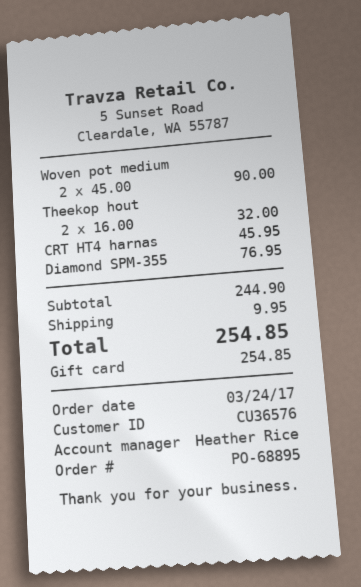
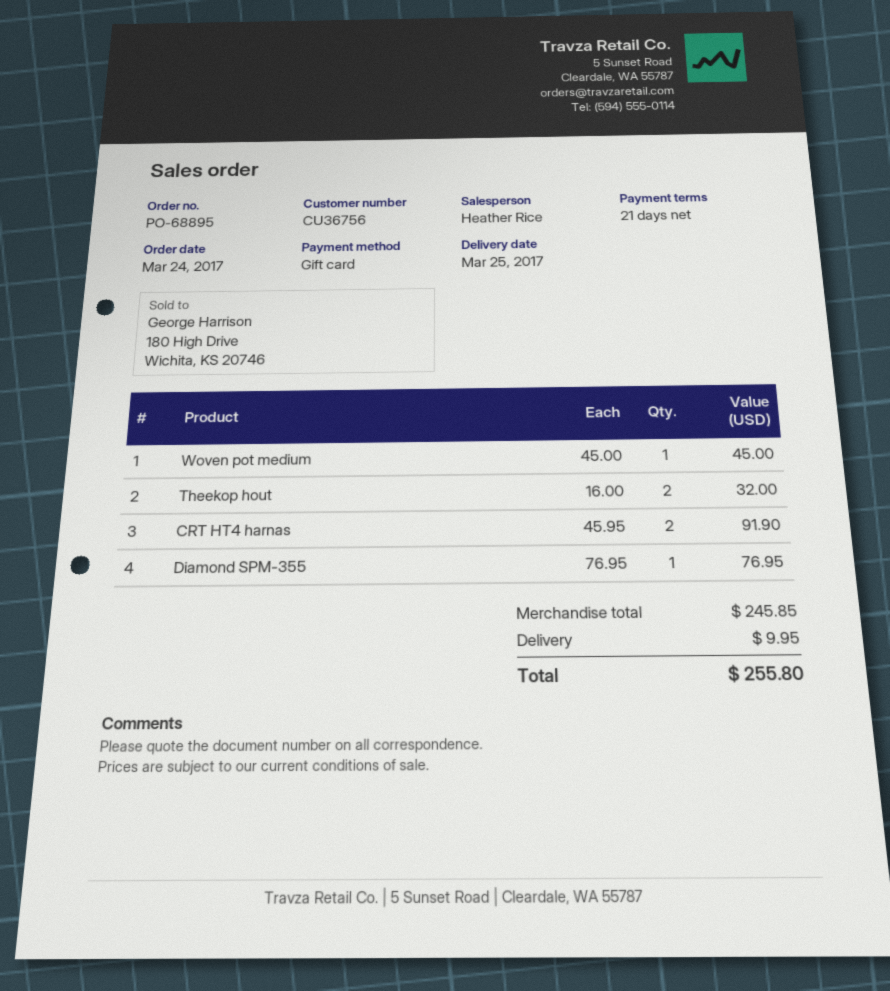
customer number: CU36576 -> CU36756
Woven pot medium: 2 x 45.00 = 90.00 -> 1 x 45.00 = 45.00
CRT HT4 harnas: 1 x 45.95 = 45.95 -> 2 x 45.95 = 91.90
subtotal: 244.90 -> 245.85
total: 254.85 -> 255.80

